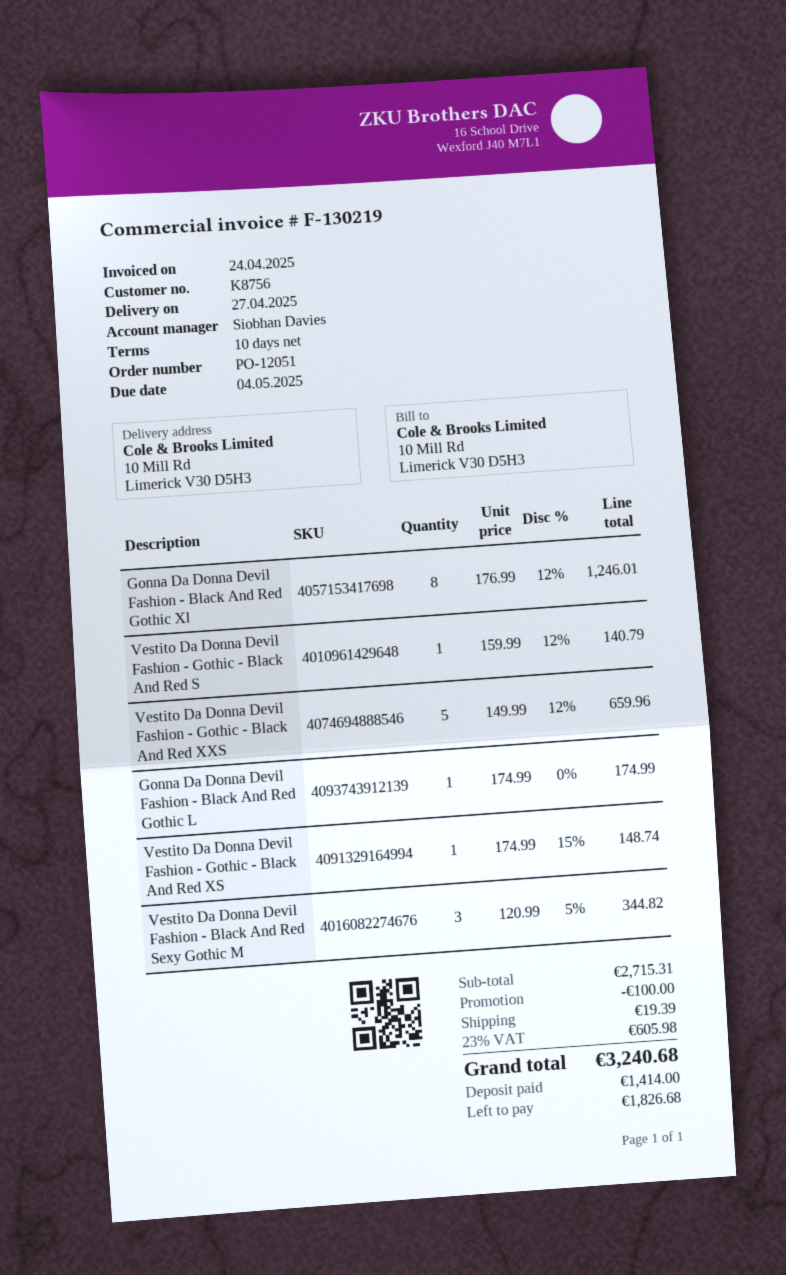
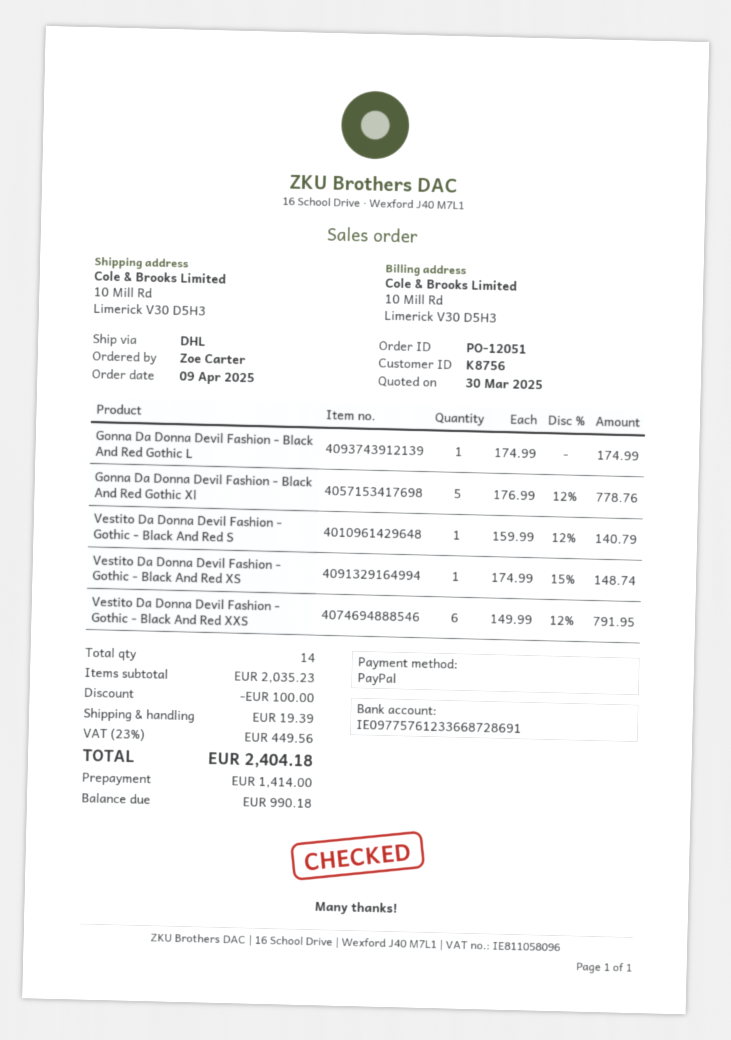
Gonna Da Donna Devil Fashion - Black And Red Gothic Xl: 8 x 176.99 - 12% = 1246.01 -> 5 x 176.99 - 12% = 778.76
Vestito Da Donna Devil Fashion - Gothic - Black And Red XXS: 5 x 149.99 - 12% = 659.96 -> 6 x 149.99 - 12% = 791.95
Vestito Da Donna Devil Fashion - Black And Red Sexy Gothic M: 3 x 120.99 - 5% = 344.82 -> none
subtotal: 2715.31 -> 2035.23
tax: 23% = 605.98 -> 23% = 449.56
total: 3240.68 -> 2404.18
balance: 1826.68 -> 990.18

